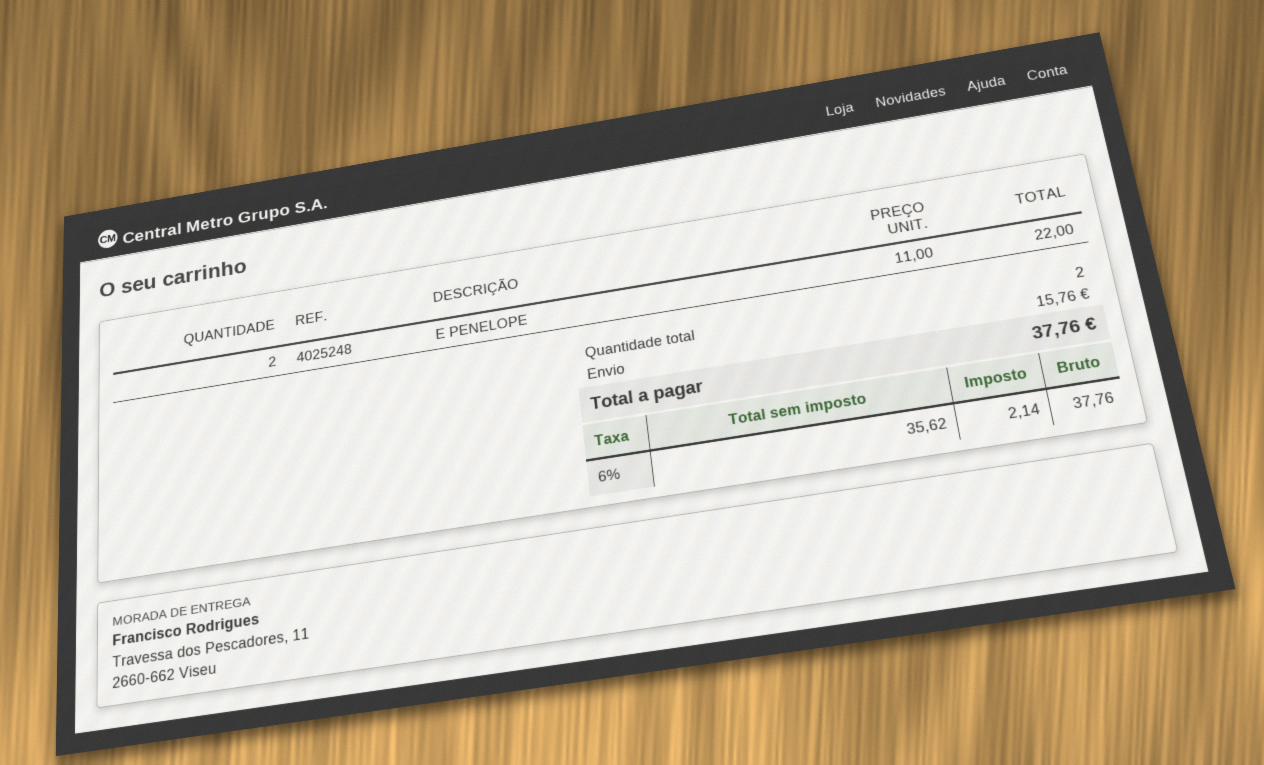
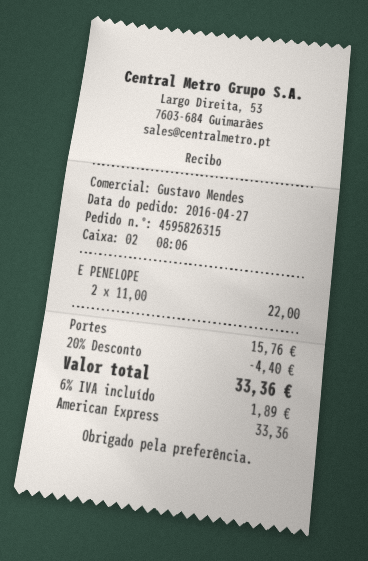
discount: none -> 20% = 4.40
tax: 6% = 2.14 -> 6% = 1.89
total: 37.76 -> 33.36

